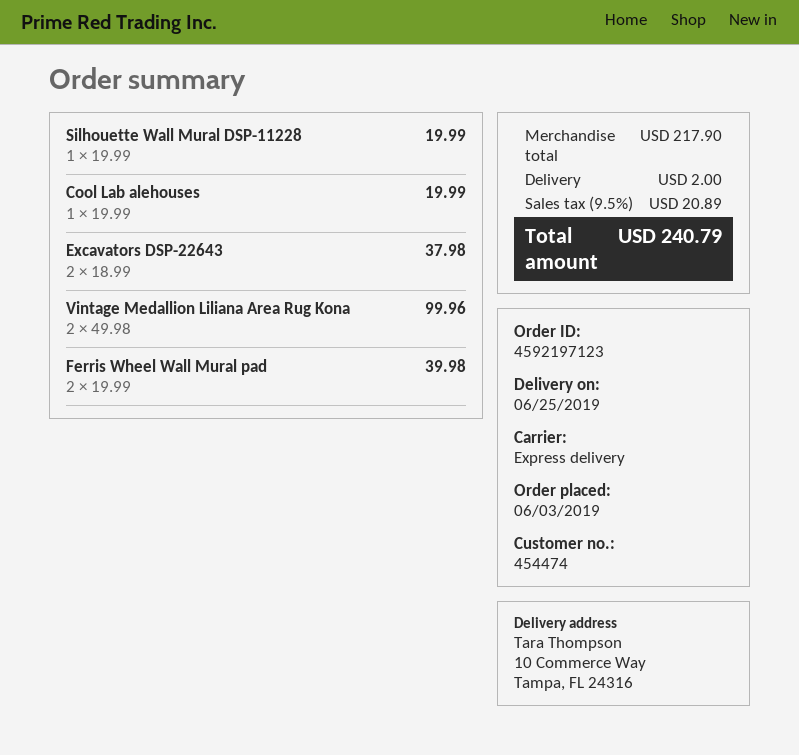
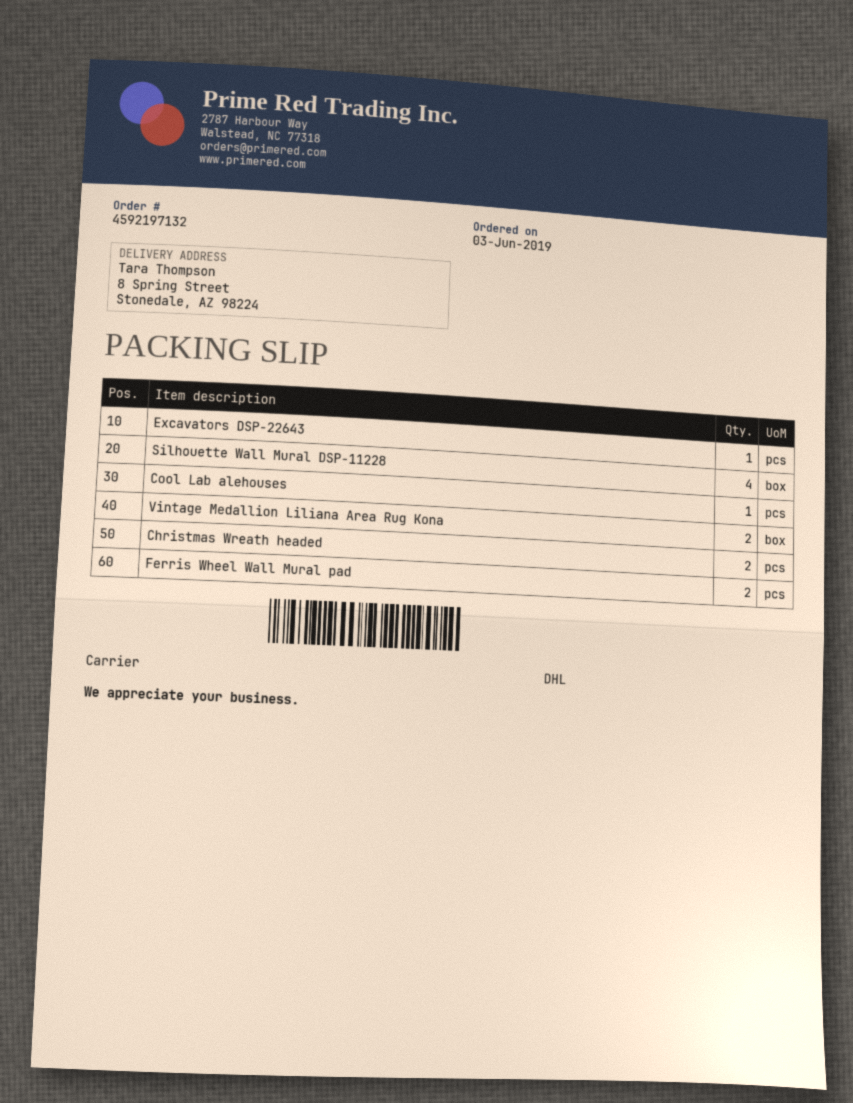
order number: 4592197123 -> 4592197132
shipping method: express -> DHL
ship to: 10 Commerce Way, Tampa, FL 24316 -> 8 Spring Street, Stonedale, AZ 98224
Silhouette Wall Mural DSP-11228: 1 -> 4
Excavators DSP-22643: 2 -> 1
Christmas Wreath headed: none -> 2

